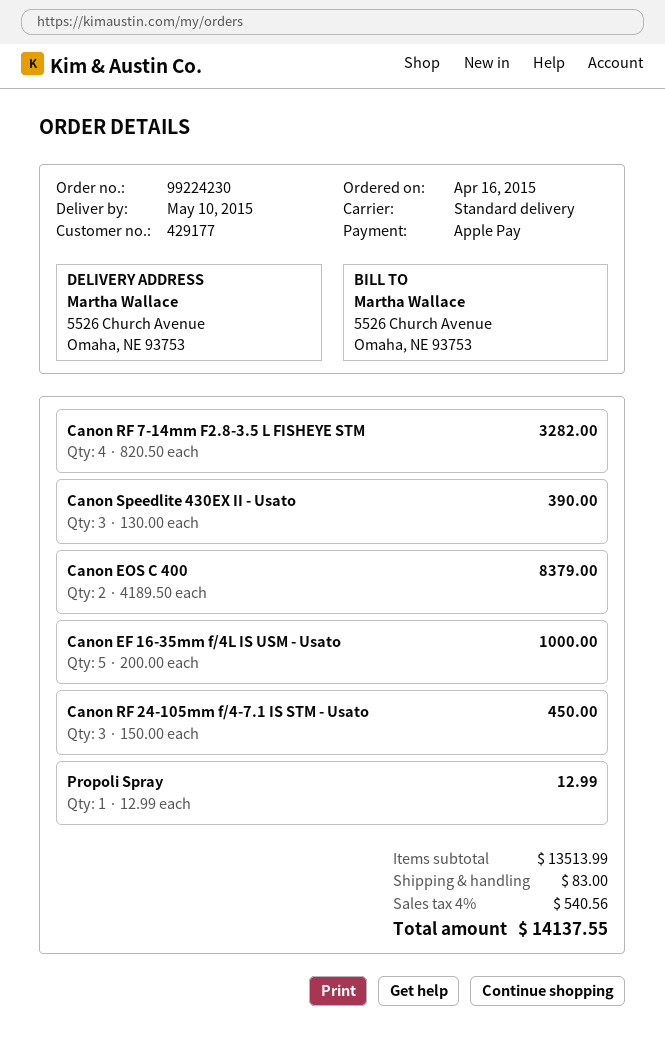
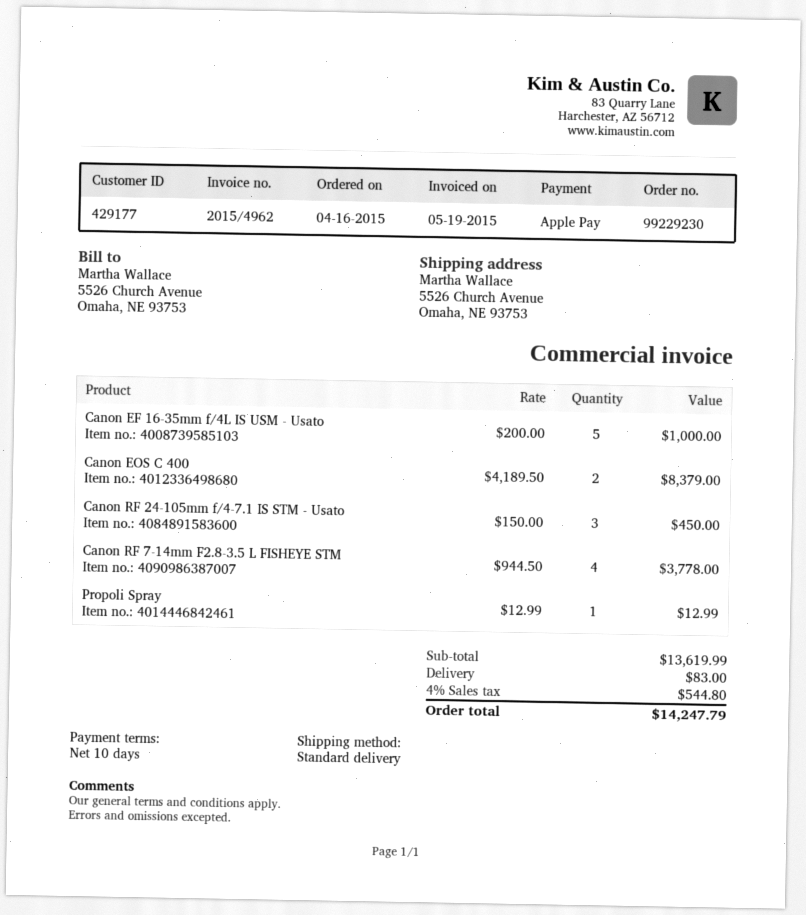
order number: 99224230 -> 99229230
Canon RF 7-14mm F2.8-3.5 L FISHEYE STM: 4 x 820.50 = 3282.00 -> 4 x 944.50 = 3778.00
Canon Speedlite 430EX II - Usato: 3 x 130.00 = 390.00 -> none
subtotal: 13513.99 -> 13619.99
tax: 4% = 540.56 -> 4% = 544.80
total: 14137.55 -> 14247.79

